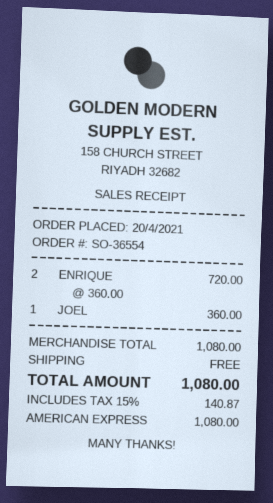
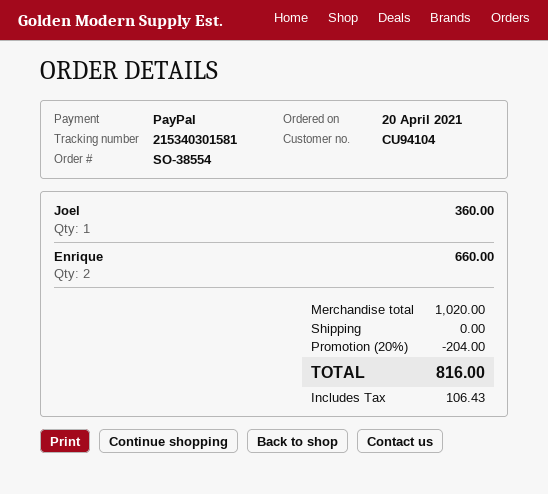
order number: SO-36554 -> SO-38554
payment method: American Express -> PayPal
ENRIQUE: 2 for 720.00 -> 2 for 660.00
subtotal: 1080.00 -> 1020.00
discount: none -> 20% = 204.00
tax: 140.87 -> 106.43
total: 1080.00 -> 816.00

